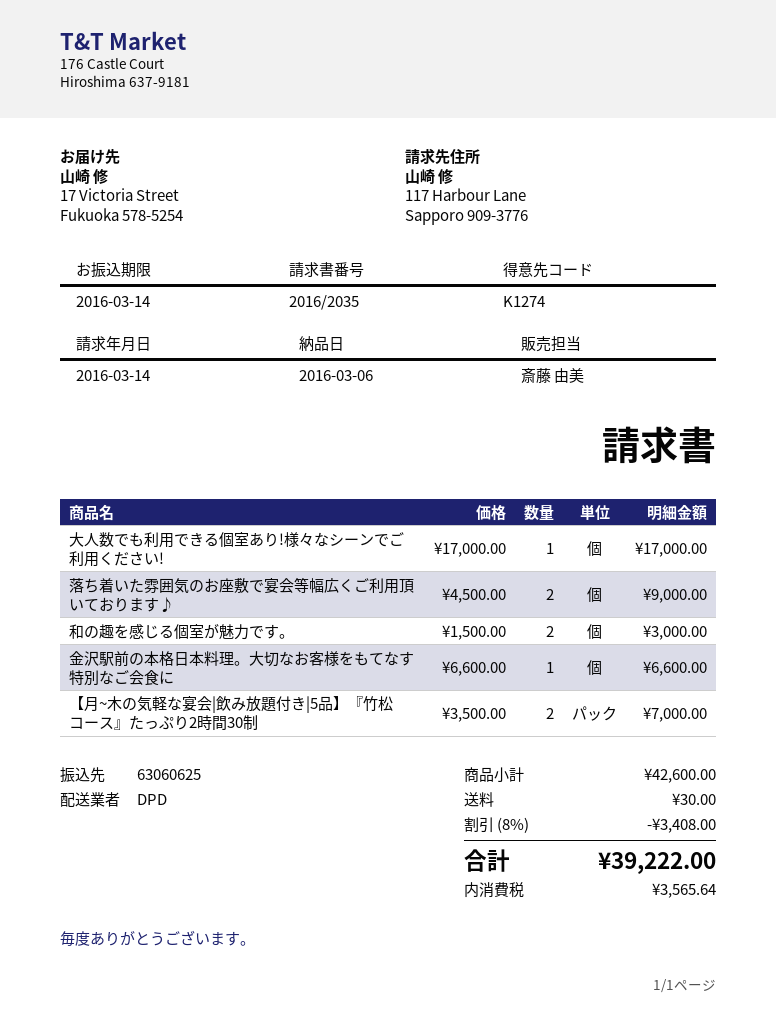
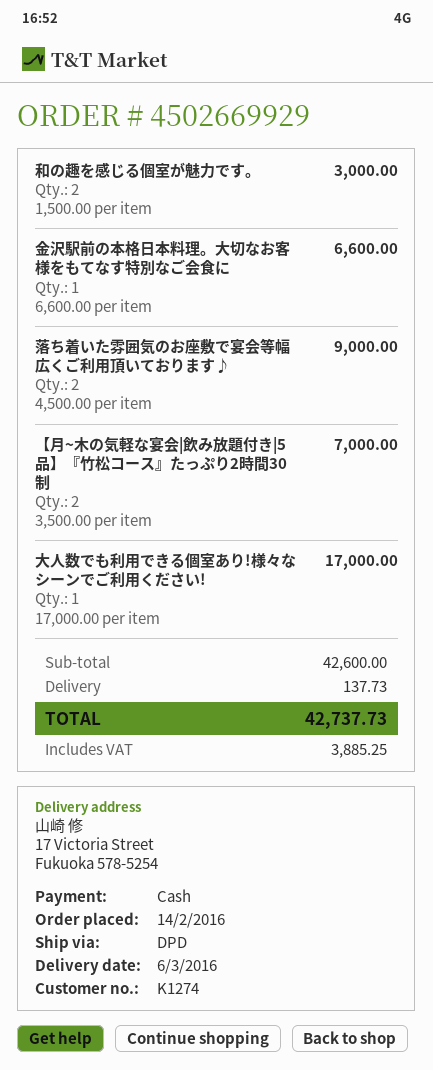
discount: 8% = 3408.00 -> none
shipping: 30.00 -> 137.73
tax: 3565.64 -> 3885.25
total: 39222.00 -> 42737.73

